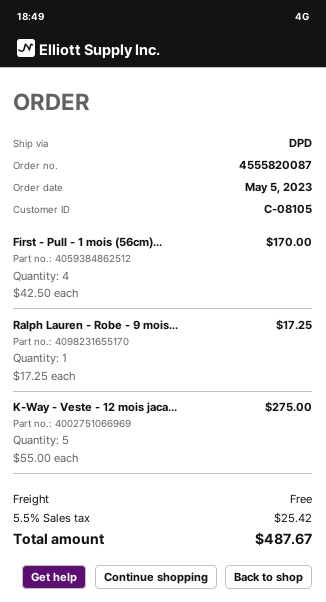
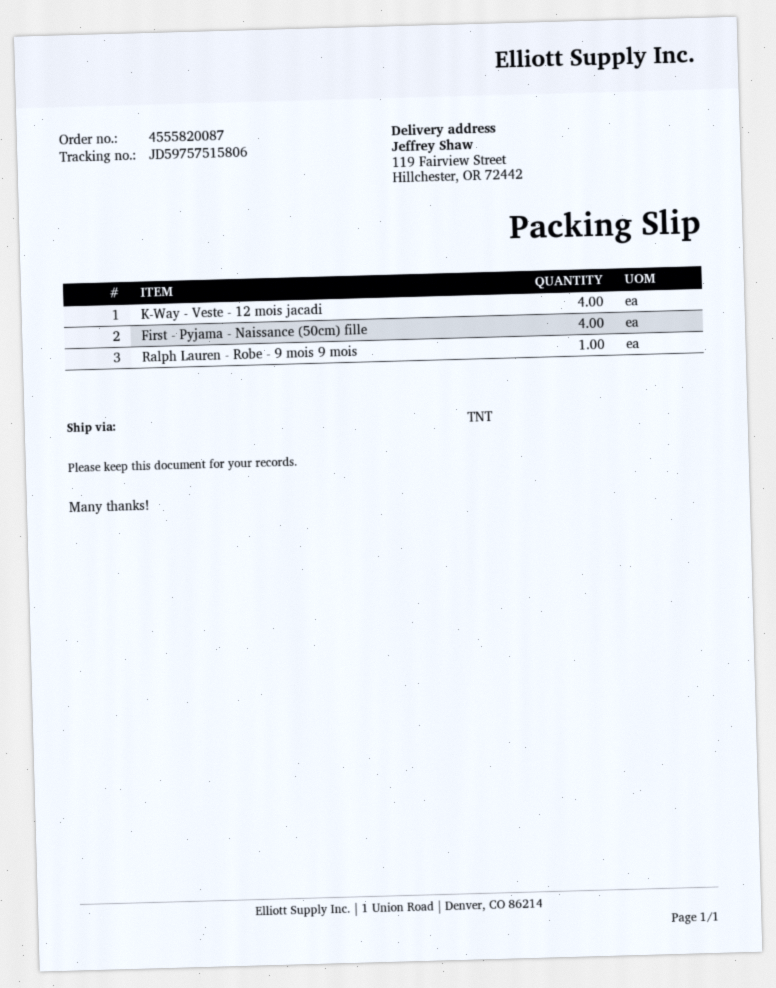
shipping method: DPD -> TNT
First - Pull - 1 mois (56cm)...: 4 -> none
K-Way - Veste - 12 mois jaca...: 5 -> 4
First - Pyjama - Naissance (50cm) fille: none -> 4

